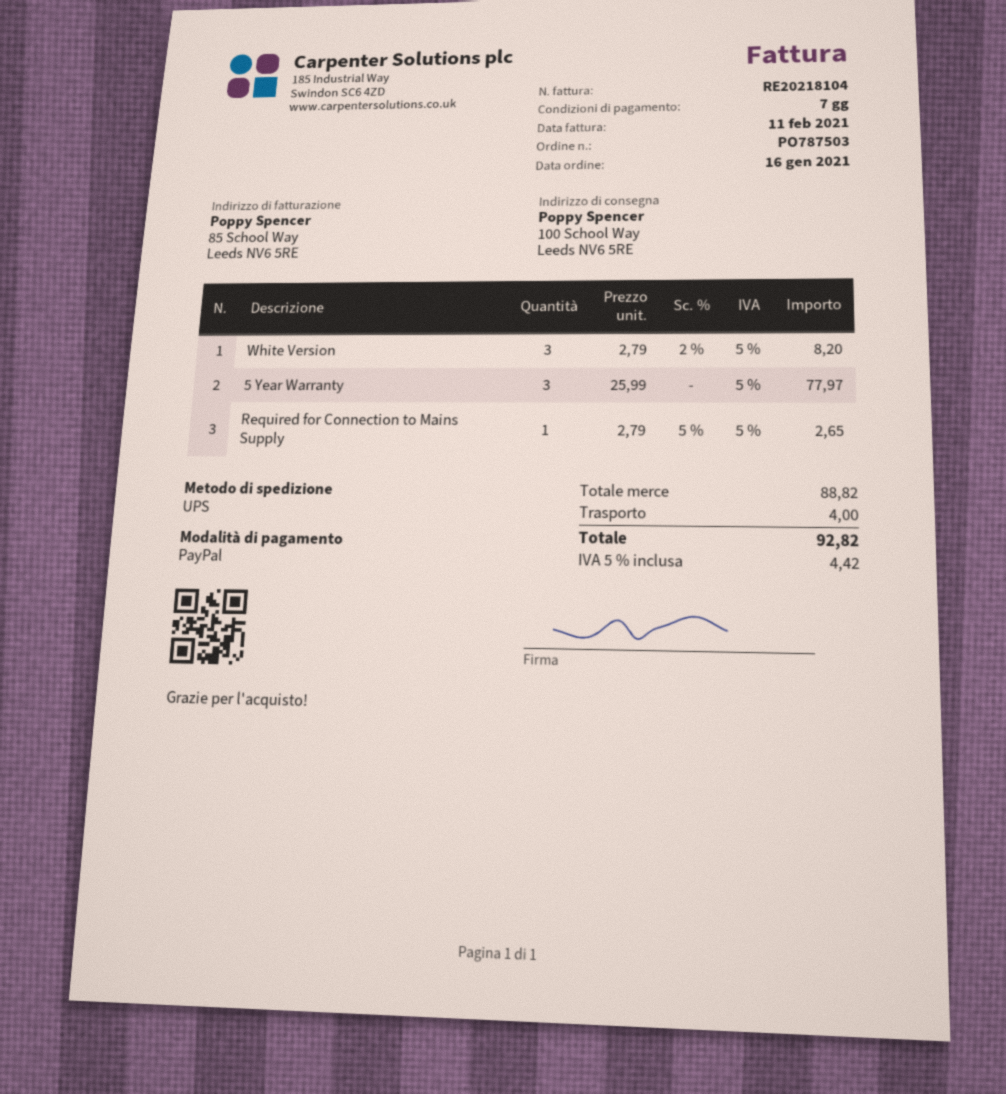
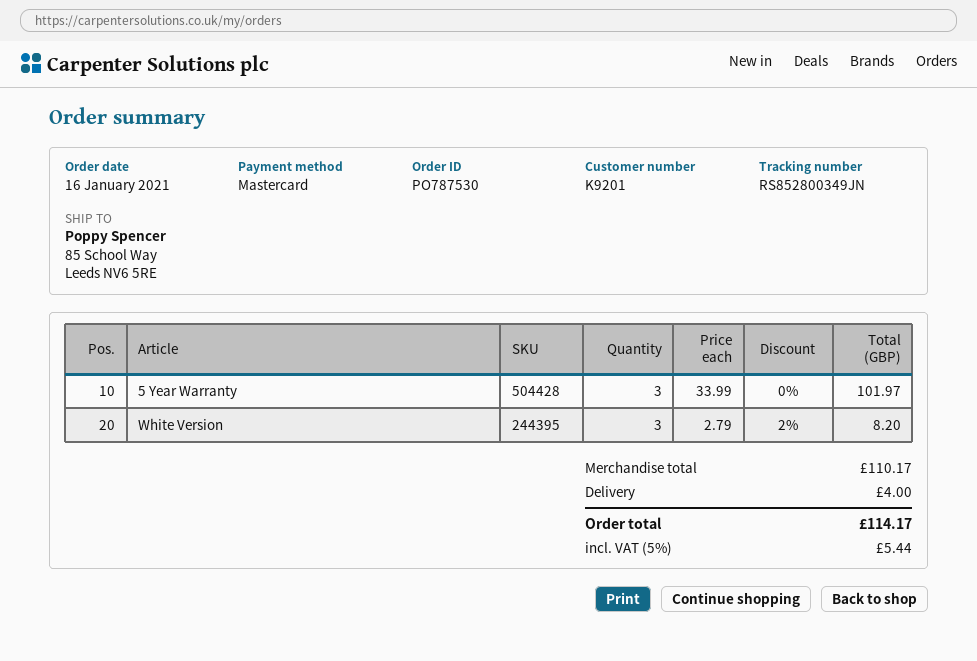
order number: PO787503 -> PO787530
payment method: PayPal -> Mastercard
ship to: 100 School Way, Leeds NV6 5RE -> 85 School Way, Leeds NV6 5RE
5 Year Warranty: 3 x 25.99 = 77.97 -> 3 x 33.99 = 101.97
Required for Connection to Mains Supply: 1 x 2.79 - 5% = 2.65 -> none
subtotal: 88.82 -> 110.17
tax: 5% = 4.42 -> 5% = 5.44
total: 92.82 -> 114.17

